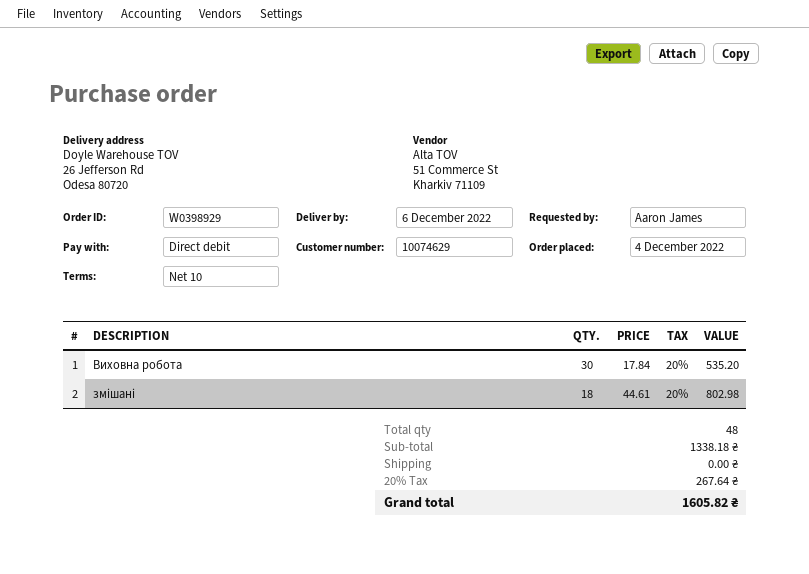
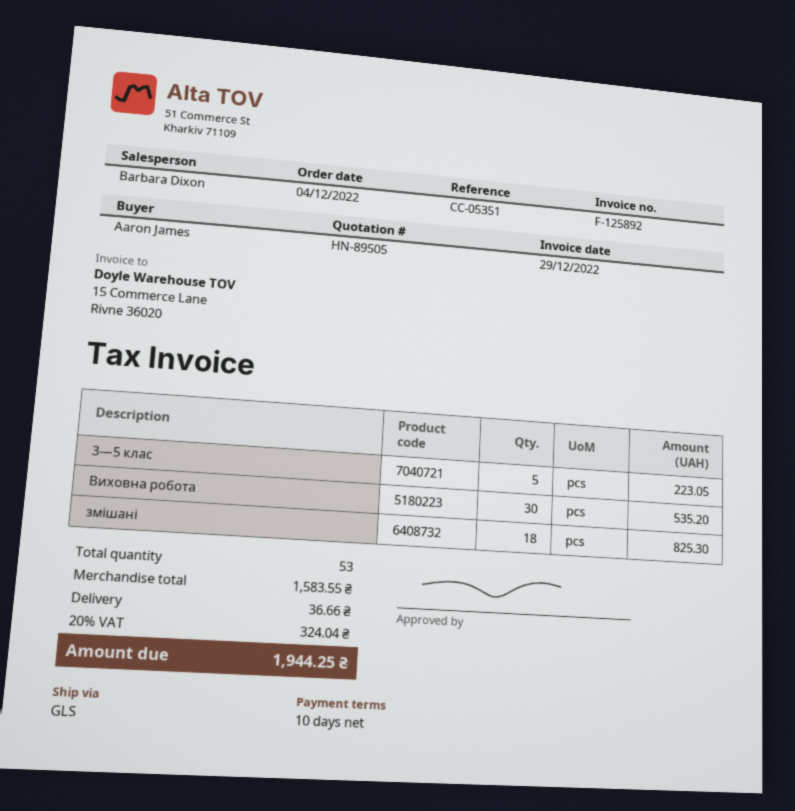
змішані: 18 for 802.98 -> 18 for 825.30
3—5 клас: none -> 5 for 223.05
total quantity: 48 -> 53
subtotal: 1338.18 -> 1583.55
shipping: 0.00 -> 36.66
tax: 20% = 267.64 -> 20% = 324.04
total: 1605.82 -> 1944.25

